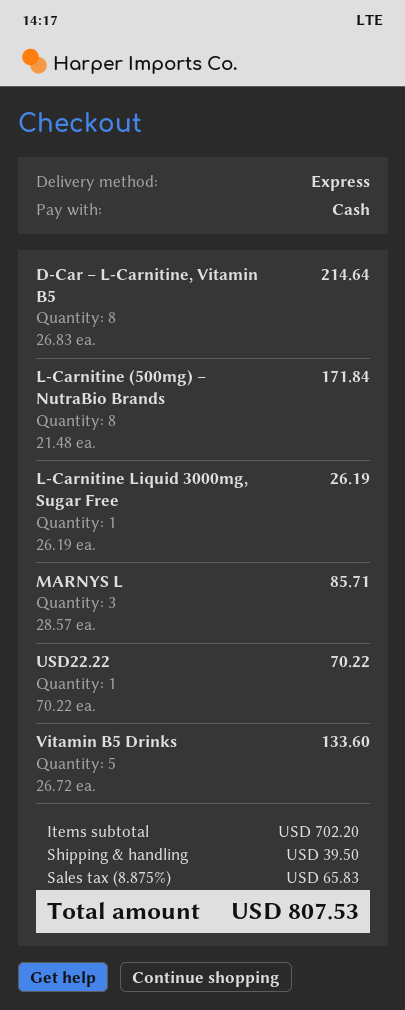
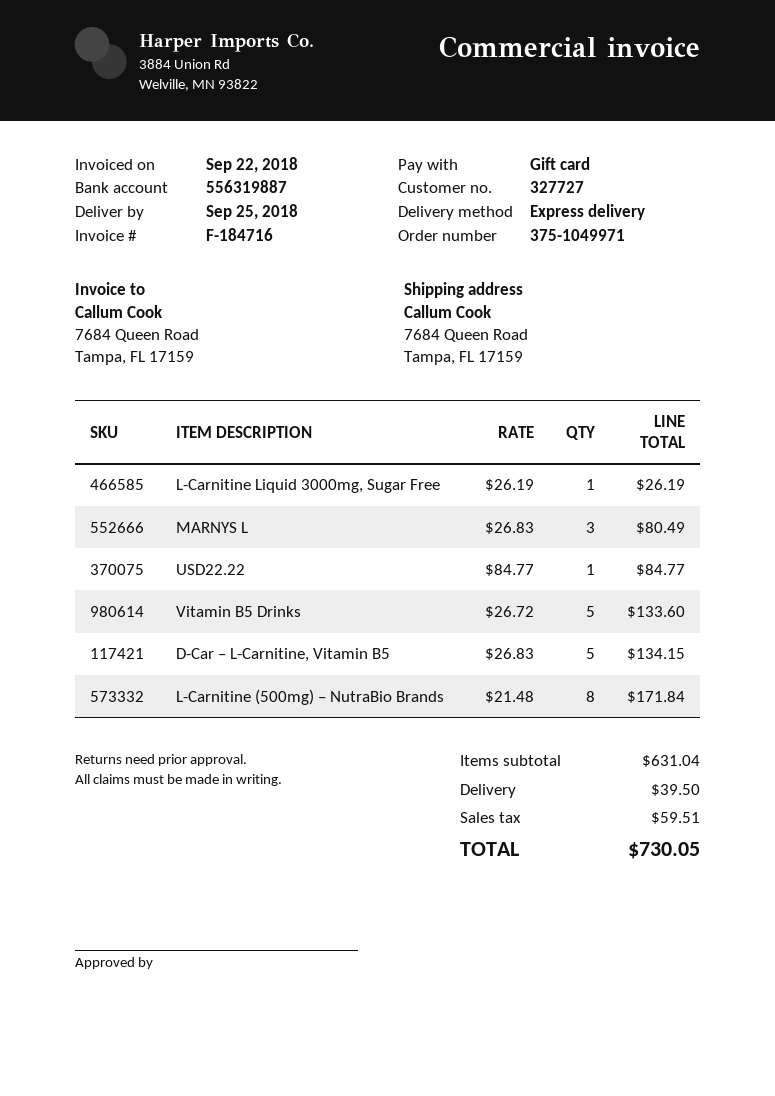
payment method: cash -> gift card
D-Car – L-Carnitine, Vitamin B5: 8 x 26.83 = 214.64 -> 5 x 26.83 = 134.15
MARNYS L: 3 x 28.57 = 85.71 -> 3 x 26.83 = 80.49
USD22.22: 1 x 70.22 = 70.22 -> 1 x 84.77 = 84.77
subtotal: 702.20 -> 631.04
tax: 65.83 -> 59.51
total: 807.53 -> 730.05

